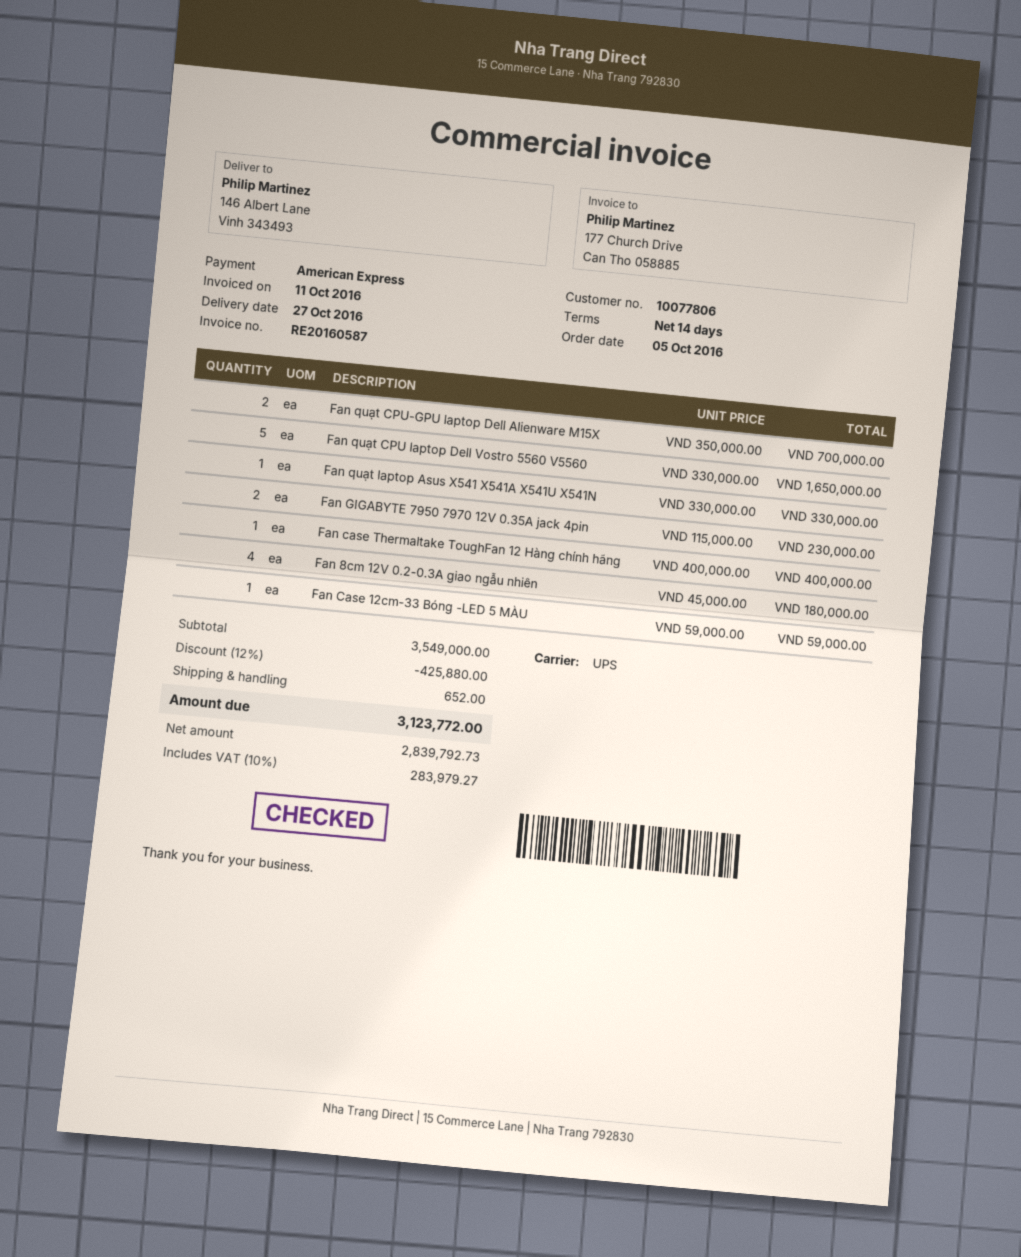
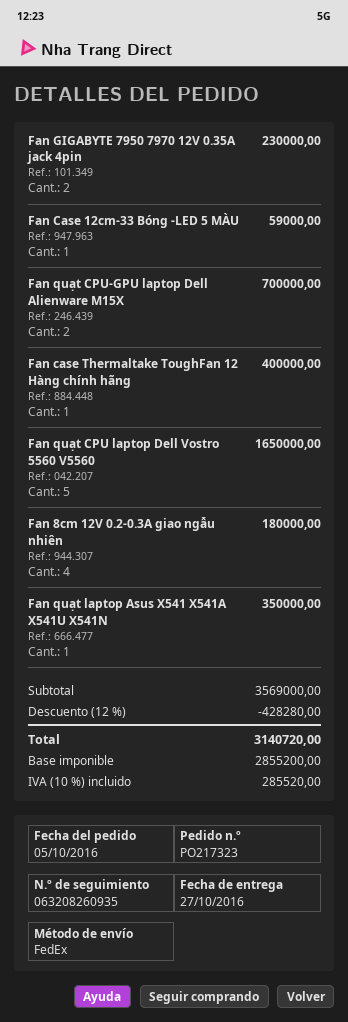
shipping method: UPS -> FedEx
Fan quạt laptop Asus X541 X541A X541U X541N: 1 for 330000.00 -> 1 for 350000.00
subtotal: 3549000.00 -> 3569000.00
discount: 12% = 425880.00 -> 12% = 428280.00
shipping: 652.00 -> none
net: 2839792.73 -> 2855200.00
tax: 10% = 283979.27 -> 10% = 285520.00
total: 3123772.00 -> 3140720.00

